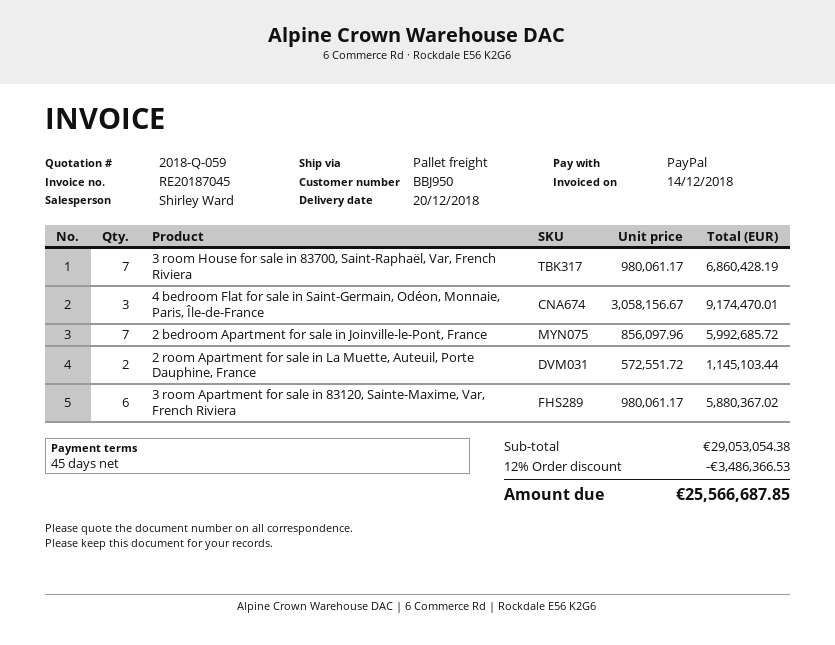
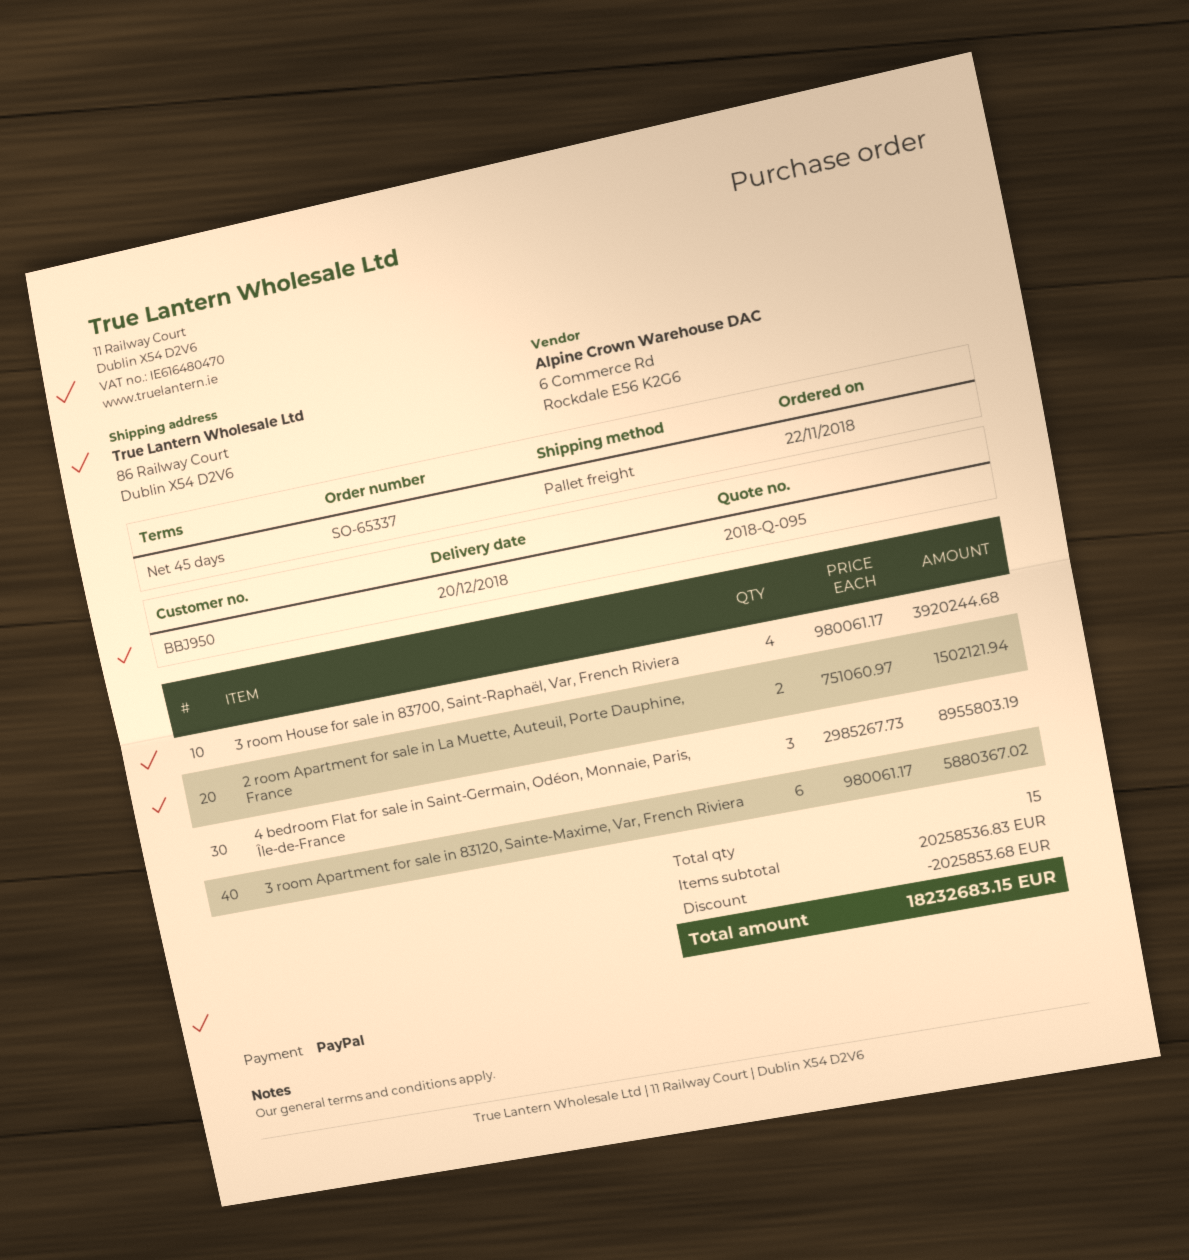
quote number: 2018-Q-059 -> 2018-Q-095
3 room House for sale in 83700, Saint-Raphaël, Var, French Riviera: 7 x 980061.17 = 6860428.19 -> 4 x 980061.17 = 3920244.68
4 bedroom Flat for sale in Saint-Germain, Odéon, Monnaie, Paris, Île-de-France: 3 x 3058156.67 = 9174470.01 -> 3 x 2985267.73 = 8955803.19
2 bedroom Apartment for sale in Joinville-le-Pont, France: 7 x 856097.96 = 5992685.72 -> none
2 room Apartment for sale in La Muette, Auteuil, Porte Dauphine, France: 2 x 572551.72 = 1145103.44 -> 2 x 751060.97 = 1502121.94
subtotal: 29053054.38 -> 20258536.83
discount: 3486366.53 -> 2025853.68
total: 25566687.85 -> 18232683.15

